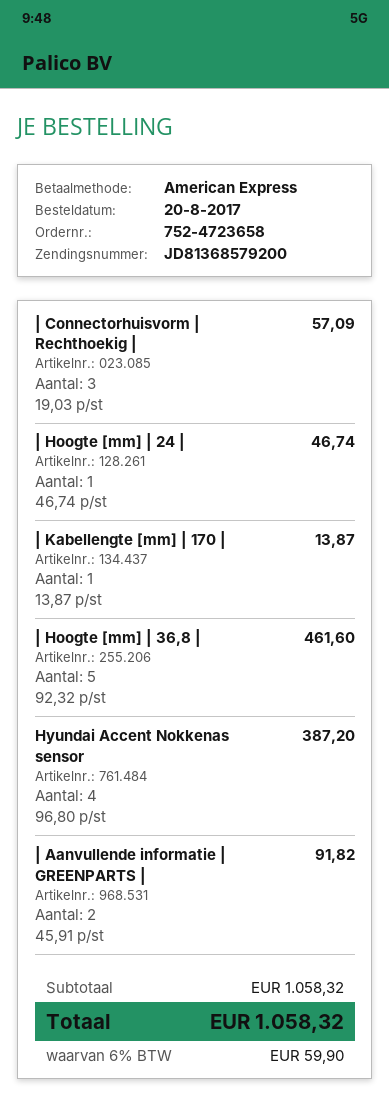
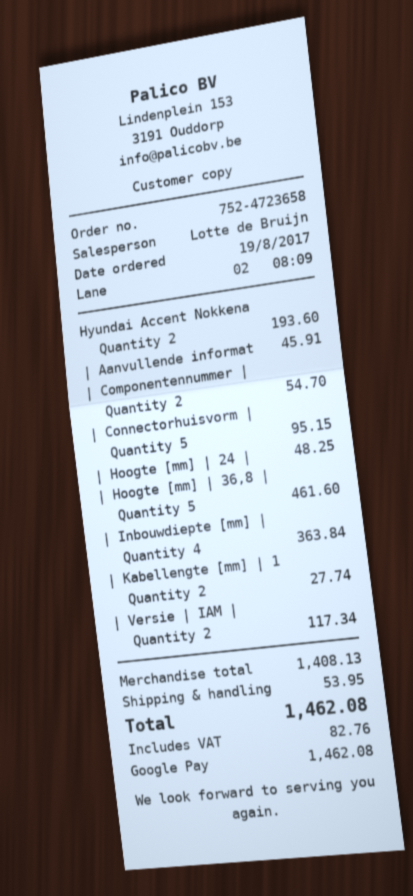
order date: 2017-08-20 -> 2017-08-19
payment method: American Express -> Google Pay
| Connectorhuisvorm | Rechthoekig |: 3 for 57.09 -> 5 for 95.15
| Hoogte [mm] | 24 |: 1 for 46.74 -> 1 for 48.25
| Kabellengte [mm] | 170 |: 1 for 13.87 -> 2 for 27.74
Hyundai Accent Nokkenas sensor: 4 for 387.20 -> 2 for 193.60
| Aanvullende informatie | GREENPARTS |: 2 for 91.82 -> 1 for 45.91
| Componentennummer |: none -> 2 for 54.70
| Inbouwdiepte [mm] |: none -> 4 for 363.84
| Versie | IAM |: none -> 2 for 117.34
subtotal: 1058.32 -> 1408.13
shipping: none -> 53.95
tax: 59.90 -> 82.76
total: 1058.32 -> 1462.08

